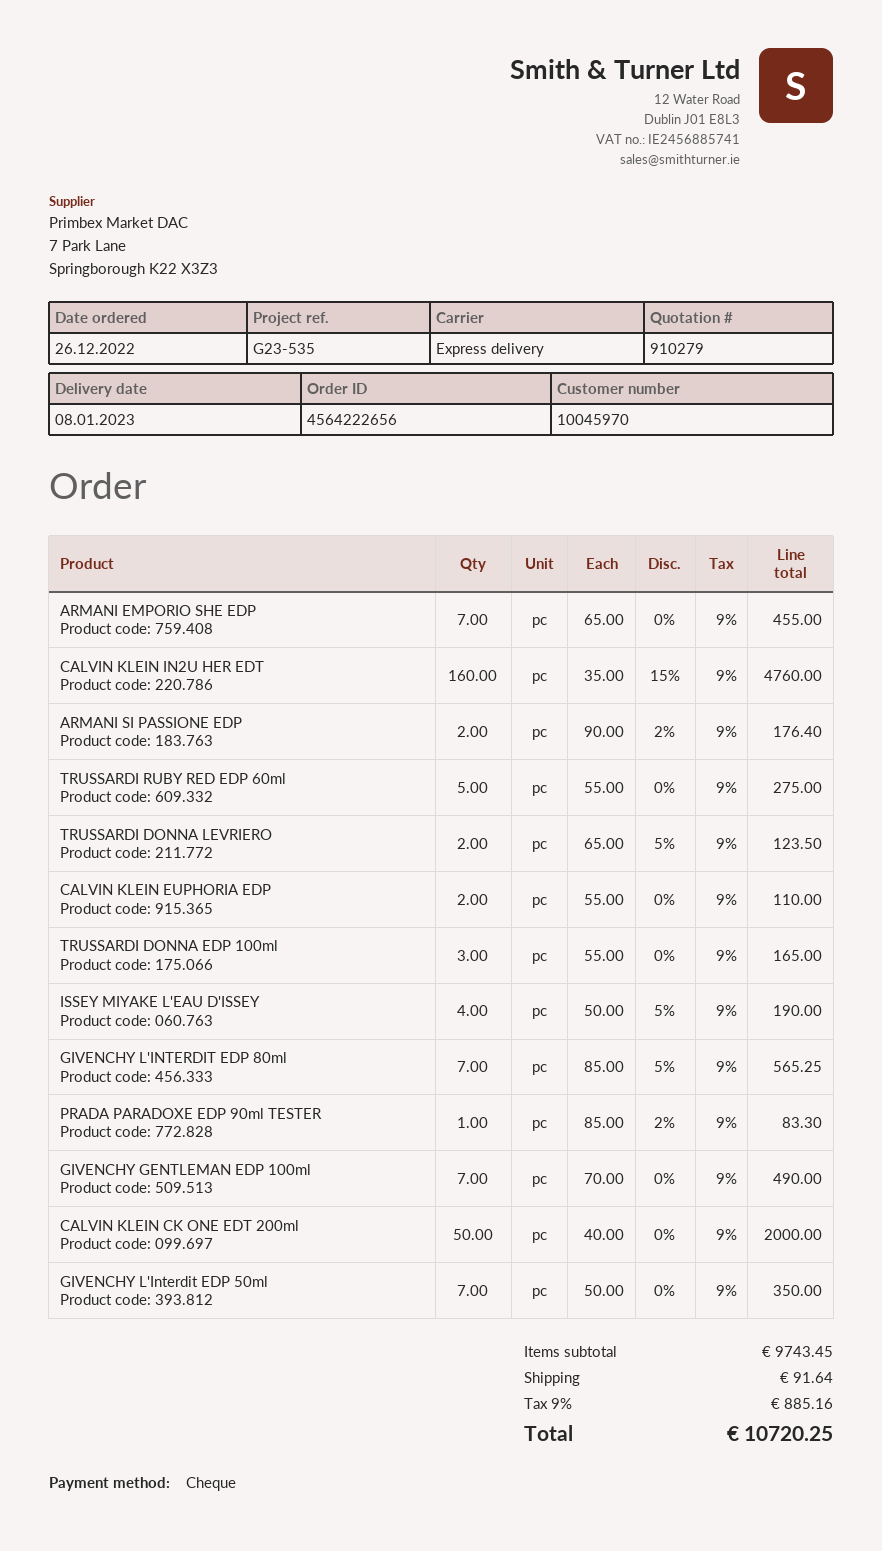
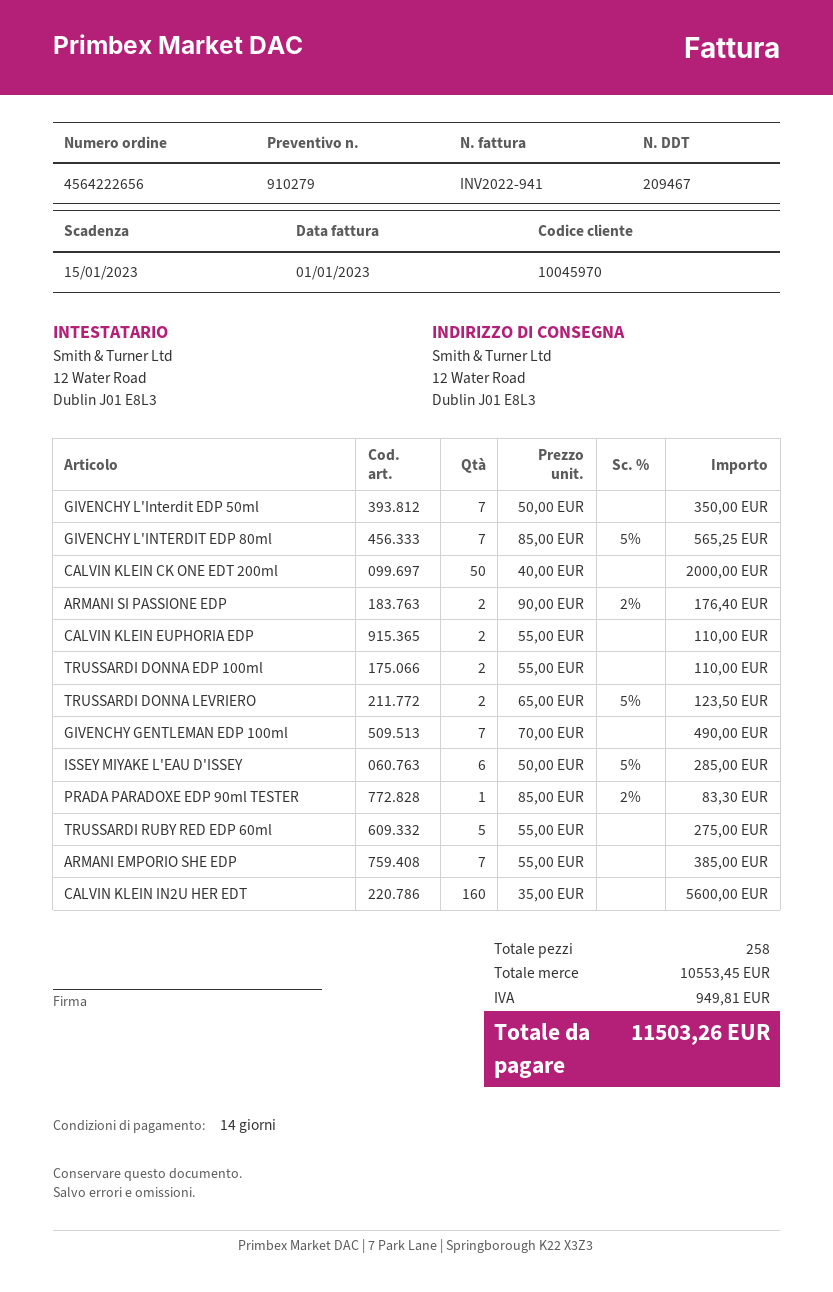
ARMANI EMPORIO SHE EDP: 7 x 65.00 = 455.00 -> 7 x 55.00 = 385.00
CALVIN KLEIN IN2U HER EDT: 160 x 35.00 - 15% = 4760.00 -> 160 x 35.00 = 5600.00
TRUSSARDI DONNA EDP 100ml: 3 x 55.00 = 165.00 -> 2 x 55.00 = 110.00
ISSEY MIYAKE L'EAU D'ISSEY: 4 x 50.00 - 5% = 190.00 -> 6 x 50.00 - 5% = 285.00
subtotal: 9743.45 -> 10553.45
shipping: 91.64 -> none
tax: 885.16 -> 949.81
total: 10720.25 -> 11503.26

